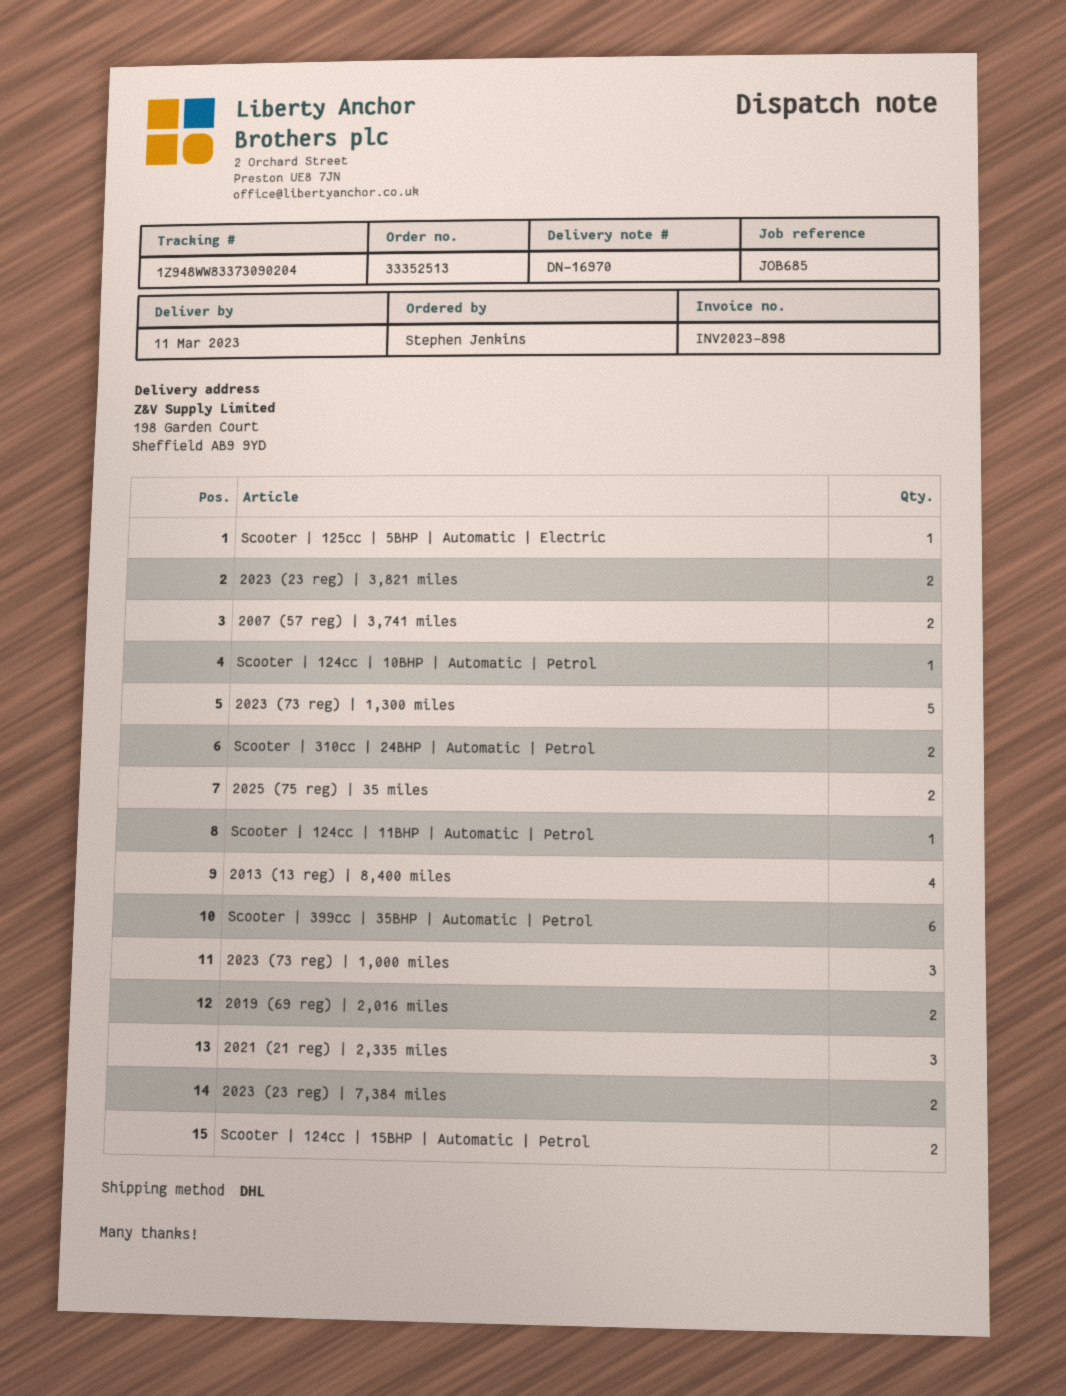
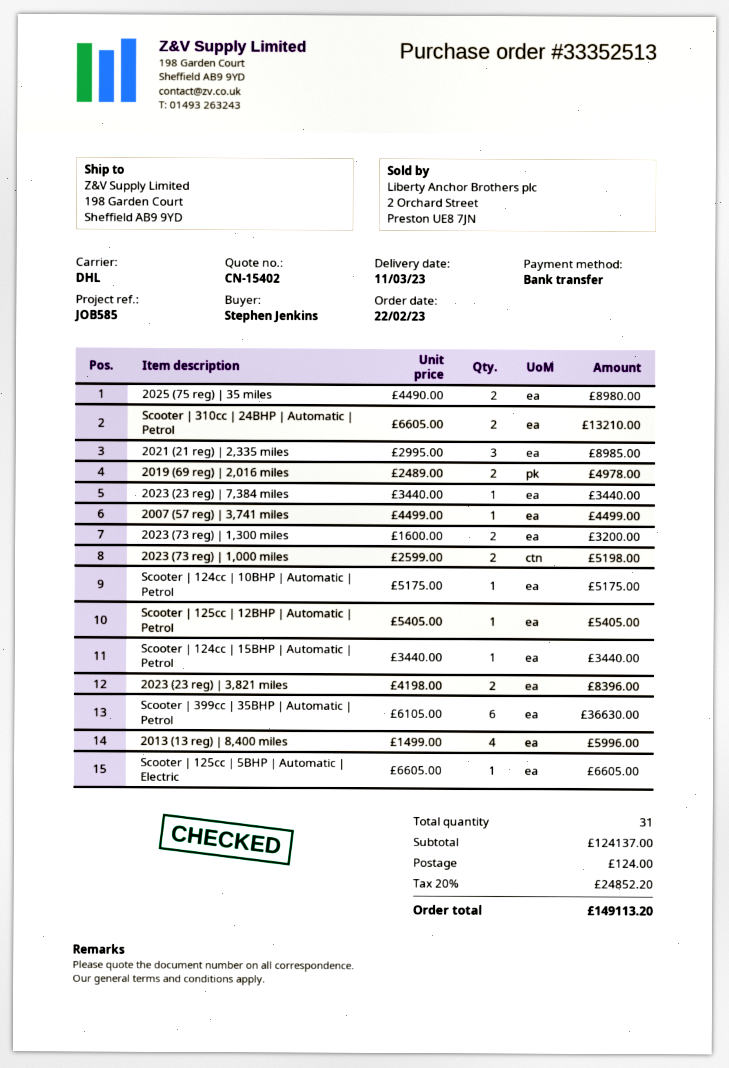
reference: JOB685 -> JOB585
2007 (57 reg) | 3,741 miles: 2 -> 1
2023 (73 reg) | 1,300 miles: 5 -> 2
Scooter | 124cc | 11BHP | Automatic | Petrol: 1 -> none
2023 (73 reg) | 1,000 miles: 3 -> 2
2023 (23 reg) | 7,384 miles: 2 -> 1
Scooter | 124cc | 15BHP | Automatic | Petrol: 2 -> 1
Scooter | 125cc | 12BHP | Automatic | Petrol: none -> 1

